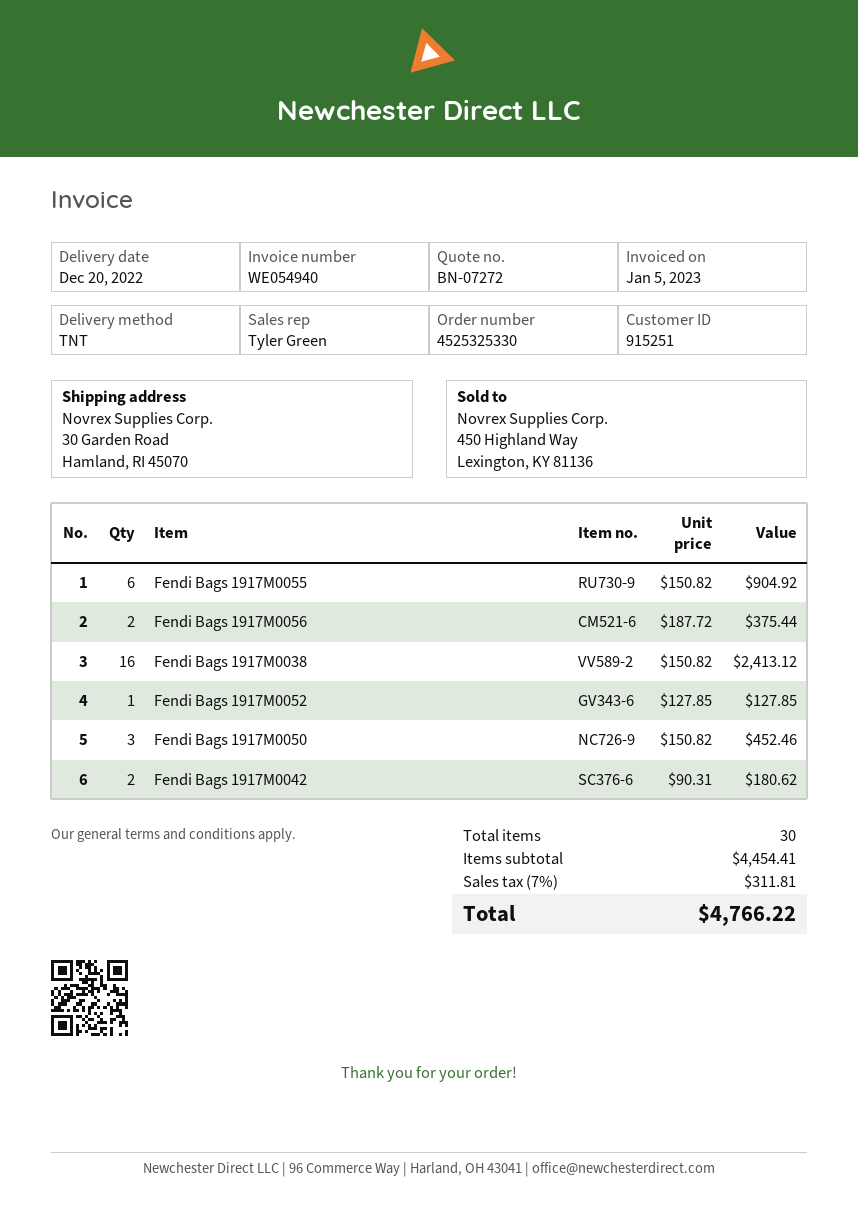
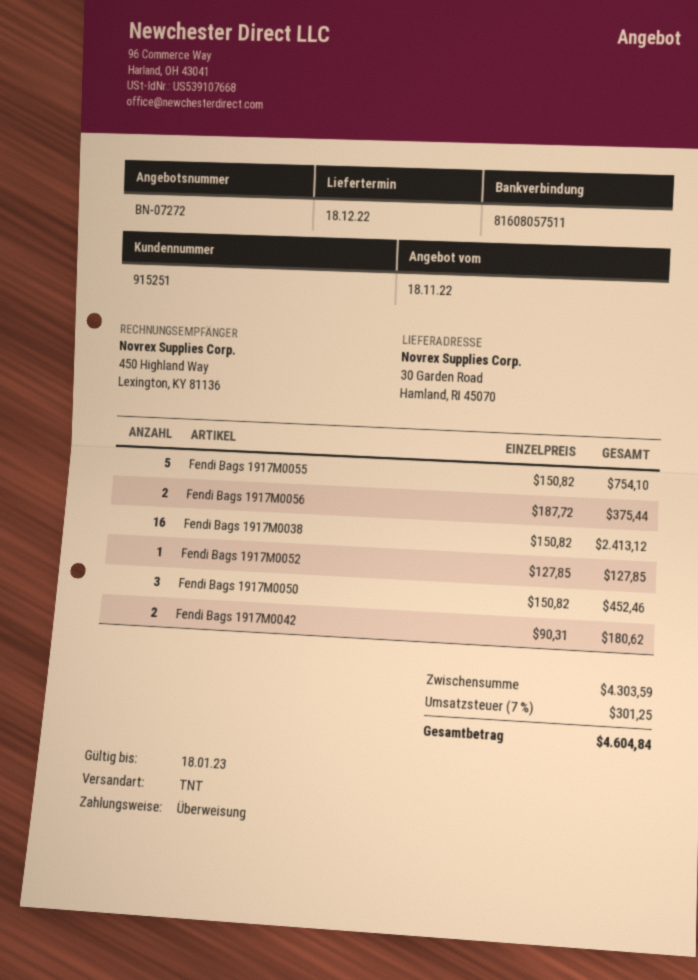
delivery date: 2022-12-20 -> 2022-12-18
Fendi Bags 1917M0055: 6 x 150.82 = 904.92 -> 5 x 150.82 = 754.10
subtotal: 4454.41 -> 4303.59
tax: 7% = 311.81 -> 7% = 301.25
total: 4766.22 -> 4604.84

